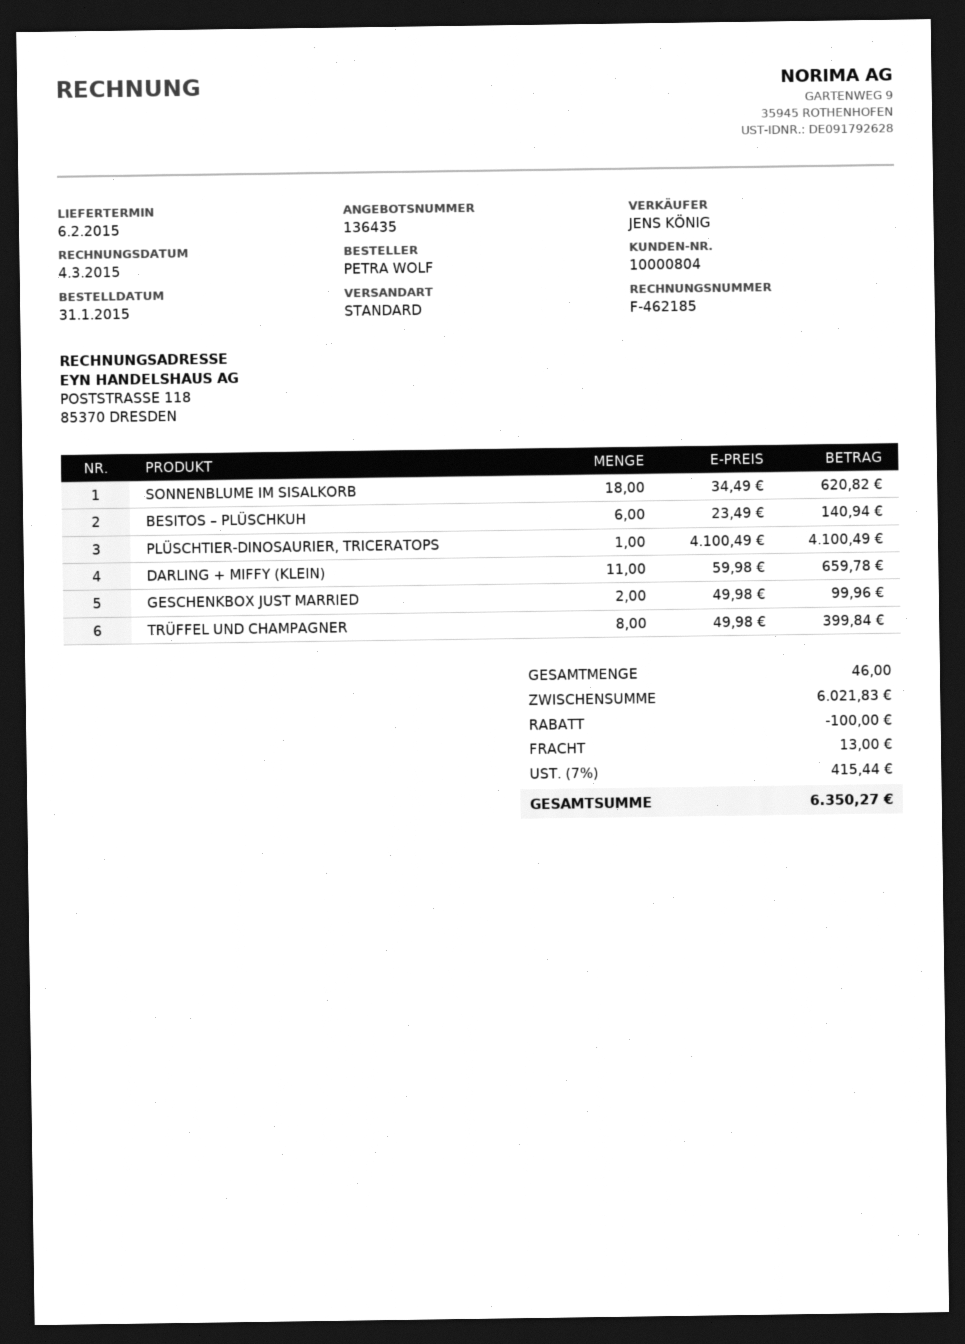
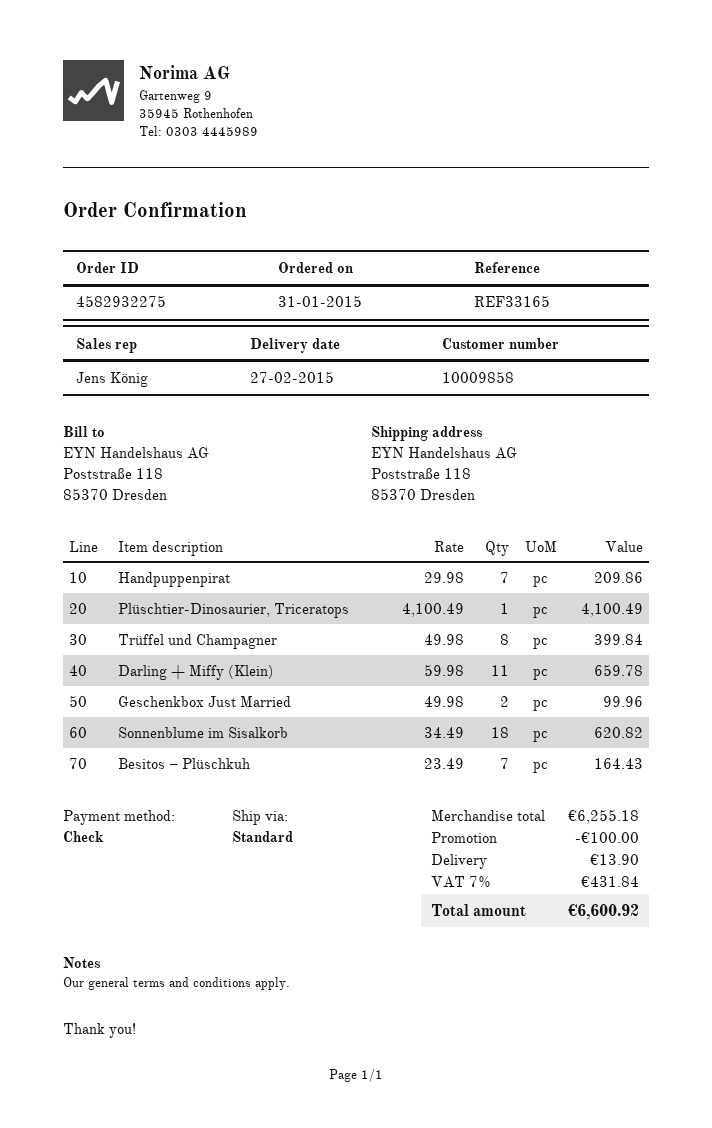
delivery date: 2015-02-06 -> 2015-02-27
customer number: 10000804 -> 10009858
BESITOS – PLÜSCHKUH: 6 x 23.49 = 140.94 -> 7 x 23.49 = 164.43
Handpuppenpirat: none -> 7 x 29.98 = 209.86
subtotal: 6021.83 -> 6255.18
shipping: 13.00 -> 13.90
tax: 7% = 415.44 -> 7% = 431.84
total: 6350.27 -> 6600.92

